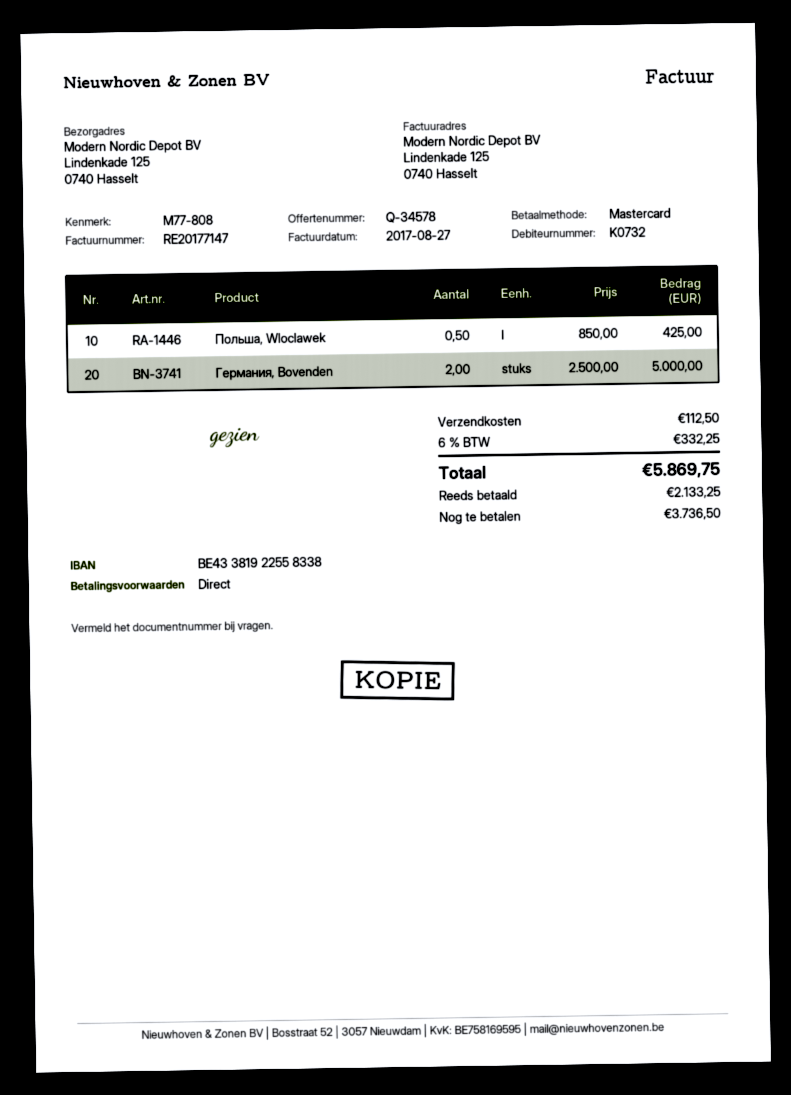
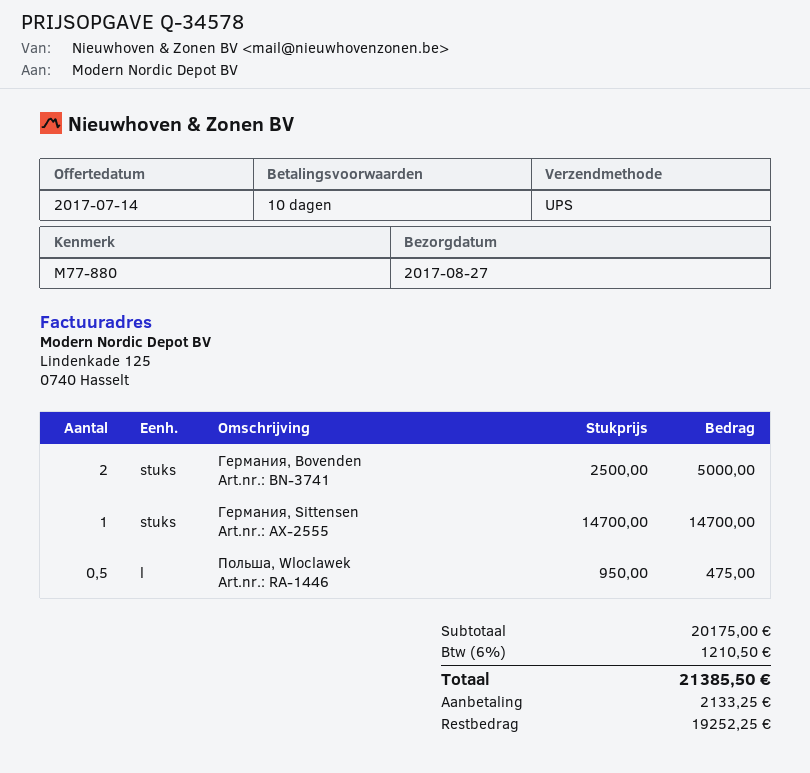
payment terms: on receipt -> 10 days
reference: M77-808 -> M77-880
Польша, Wloclawek: 0.5 x 850.00 = 425.00 -> 0.5 x 950.00 = 475.00
Германия, Sittensen: none -> 1 x 14700.00 = 14700.00
shipping: 112.50 -> none
tax: 6% = 332.25 -> 6% = 1210.50
total: 5869.75 -> 21385.50
balance: 3736.50 -> 19252.25

